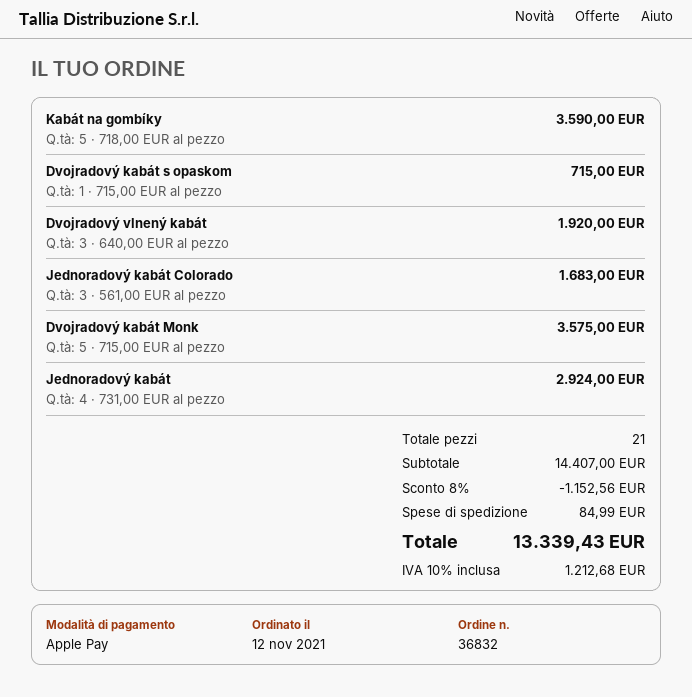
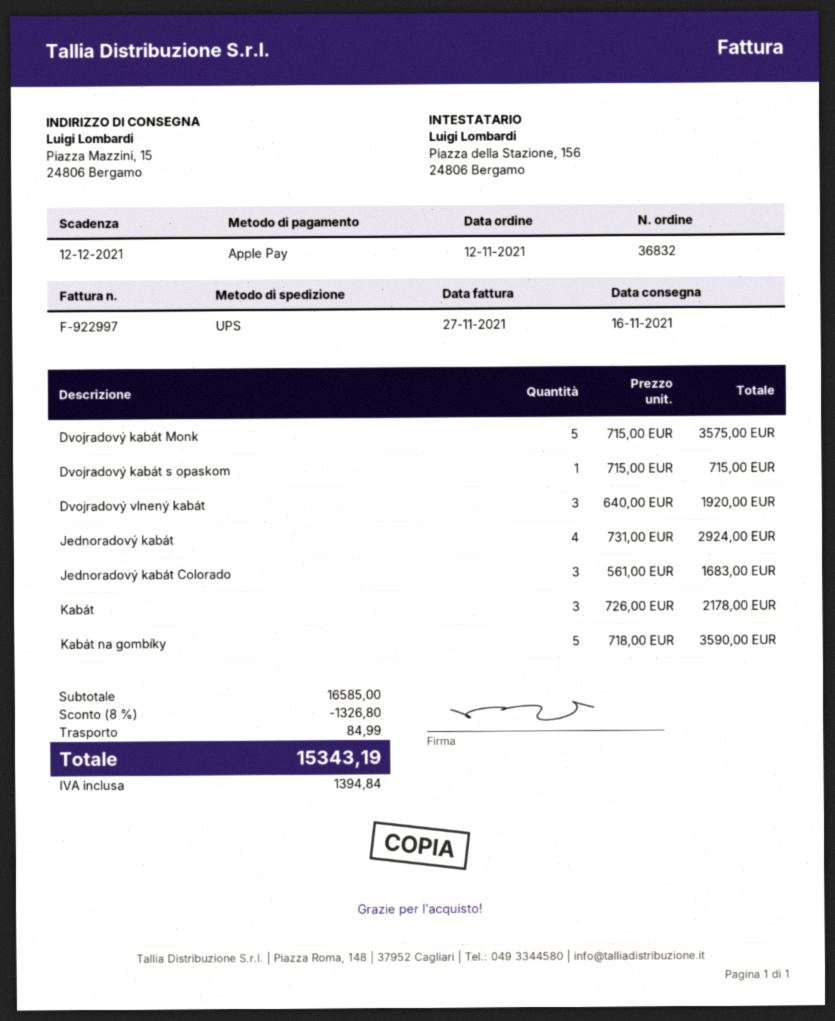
Kabát: none -> 3 x 726.00 = 2178.00
subtotal: 14407.00 -> 16585.00
discount: 8% = 1152.56 -> 8% = 1326.80
tax: 1212.68 -> 1394.84
total: 13339.43 -> 15343.19

